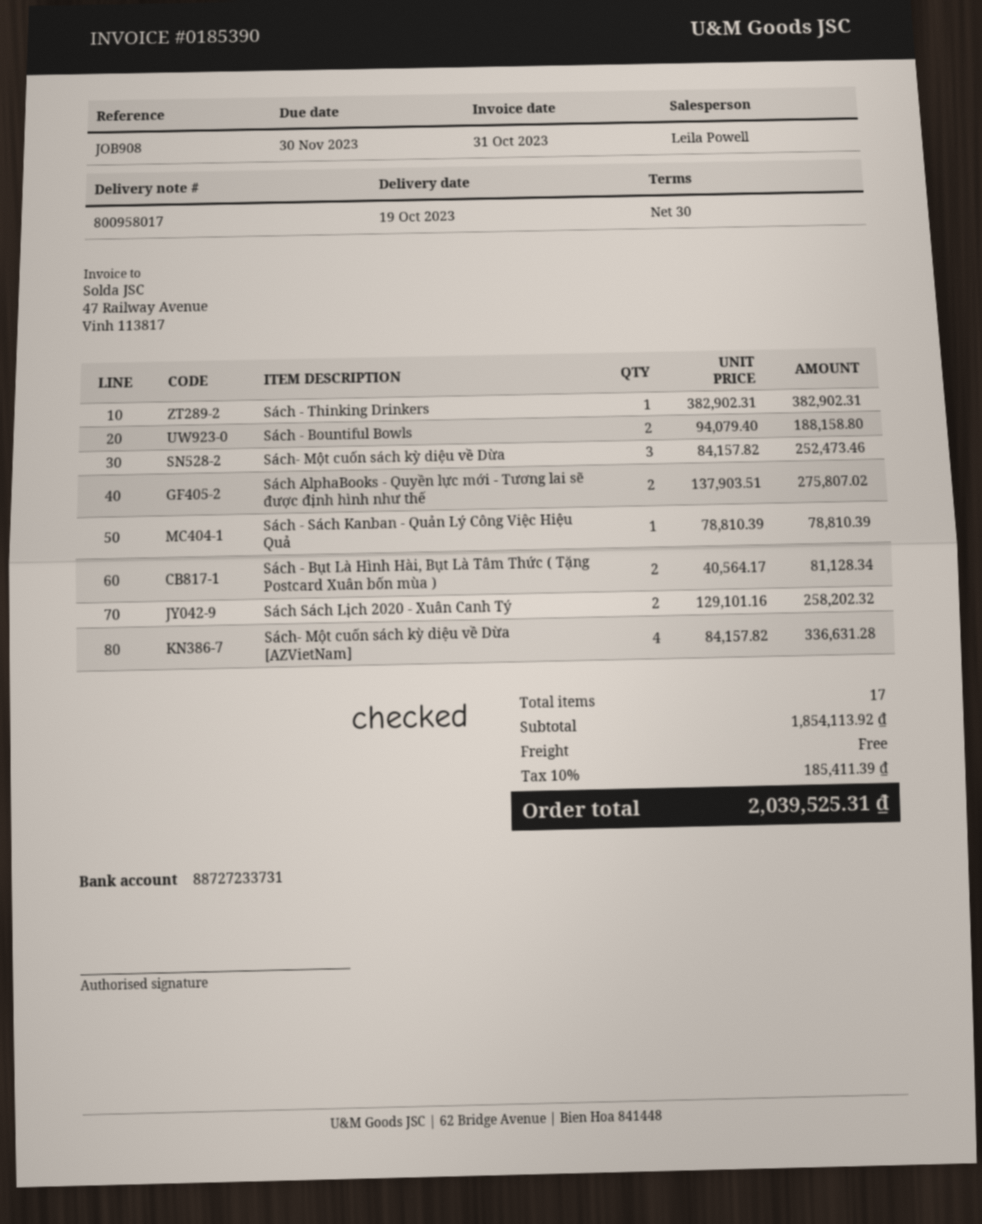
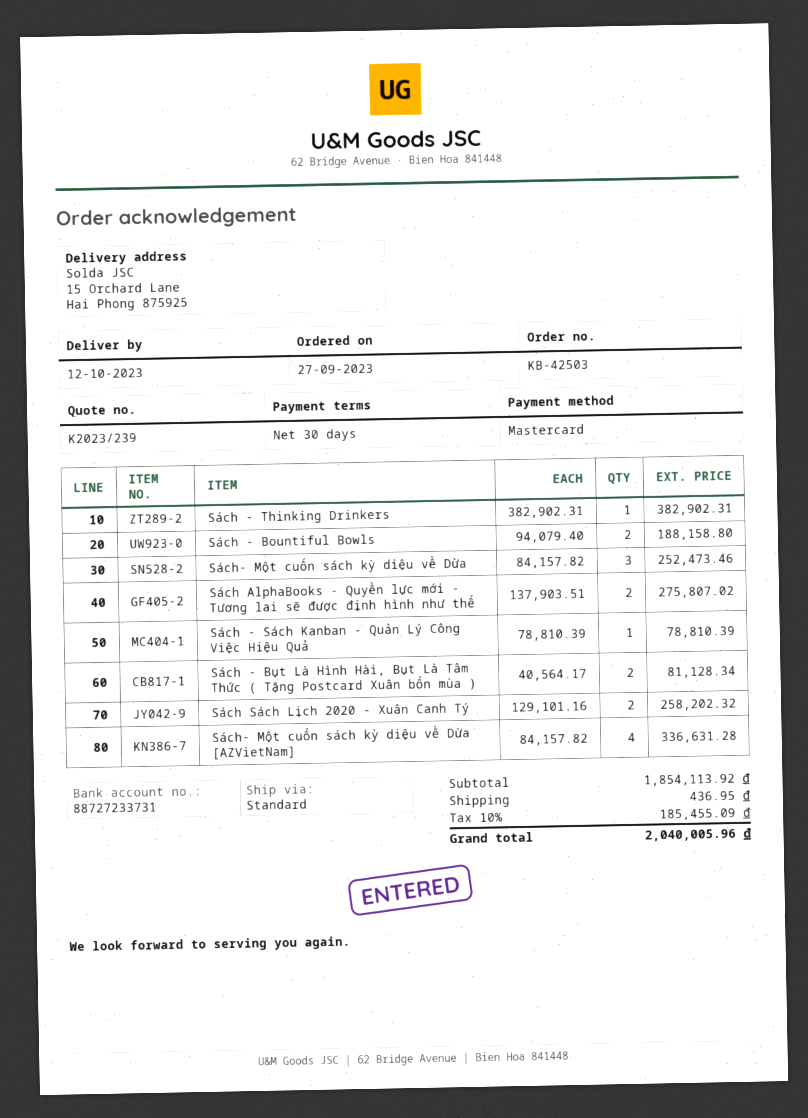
delivery date: 2023-10-19 -> 2023-10-12
shipping: 0.00 -> 436.95
tax: 10% = 185411.39 -> 10% = 185455.09
total: 2039525.31 -> 2040005.96

